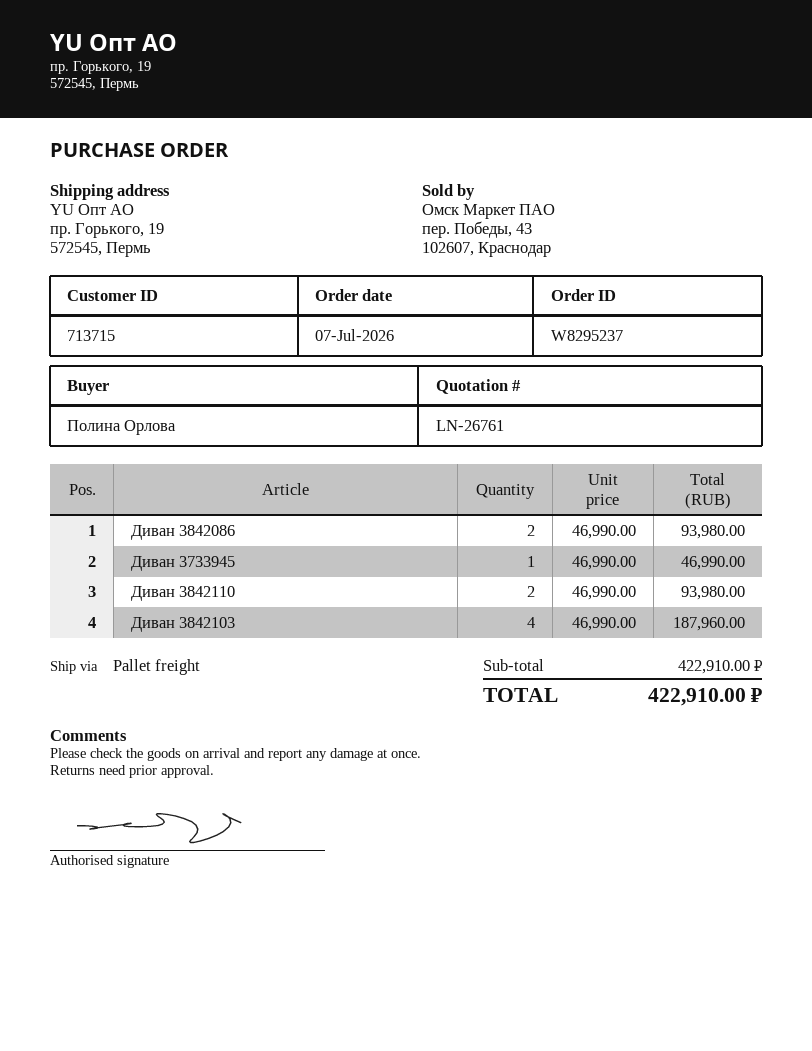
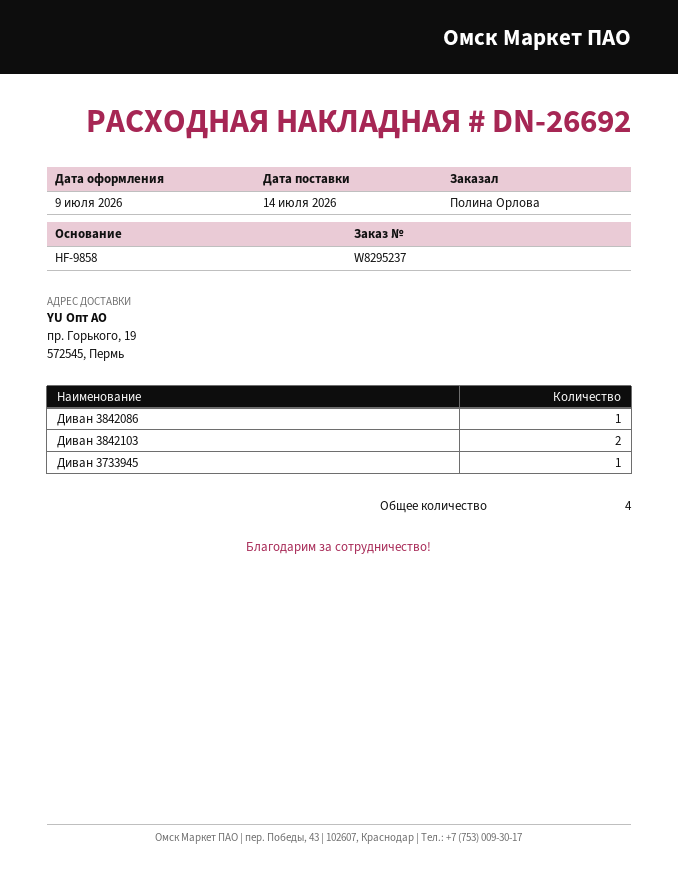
order date: 2026-07-07 -> 2026-07-09
Диван 3842086: 2 -> 1
Диван 3842110: 2 -> none
Диван 3842103: 4 -> 2

